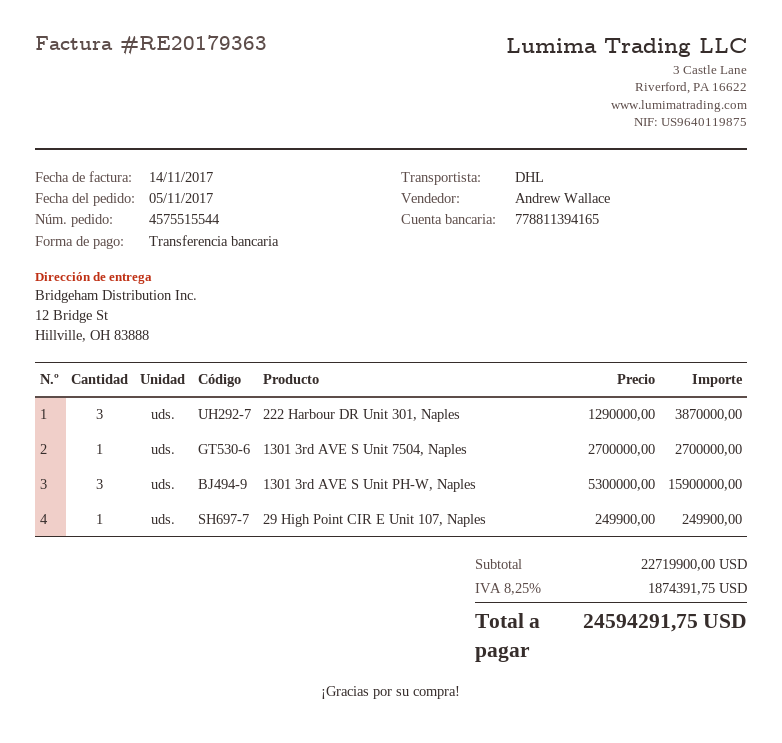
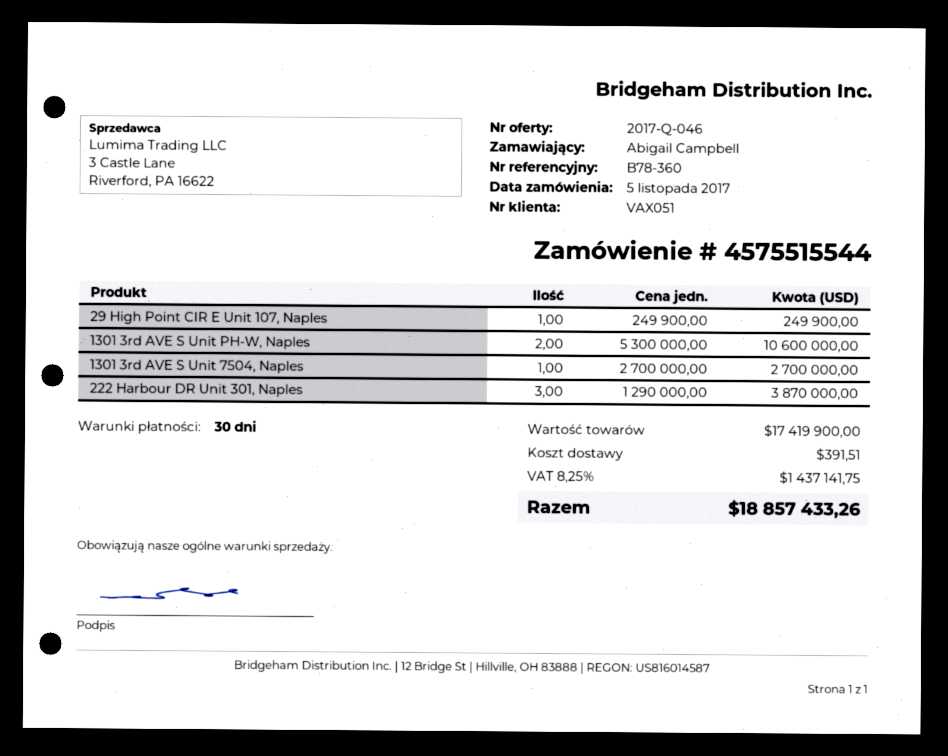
1301 3rd AVE S Unit PH-W, Naples: 3 x 5300000.00 = 15900000.00 -> 2 x 5300000.00 = 10600000.00
subtotal: 22719900.00 -> 17419900.00
shipping: none -> 391.51
tax: 8.25% = 1874391.75 -> 8.25% = 1437141.75
total: 24594291.75 -> 18857433.26

